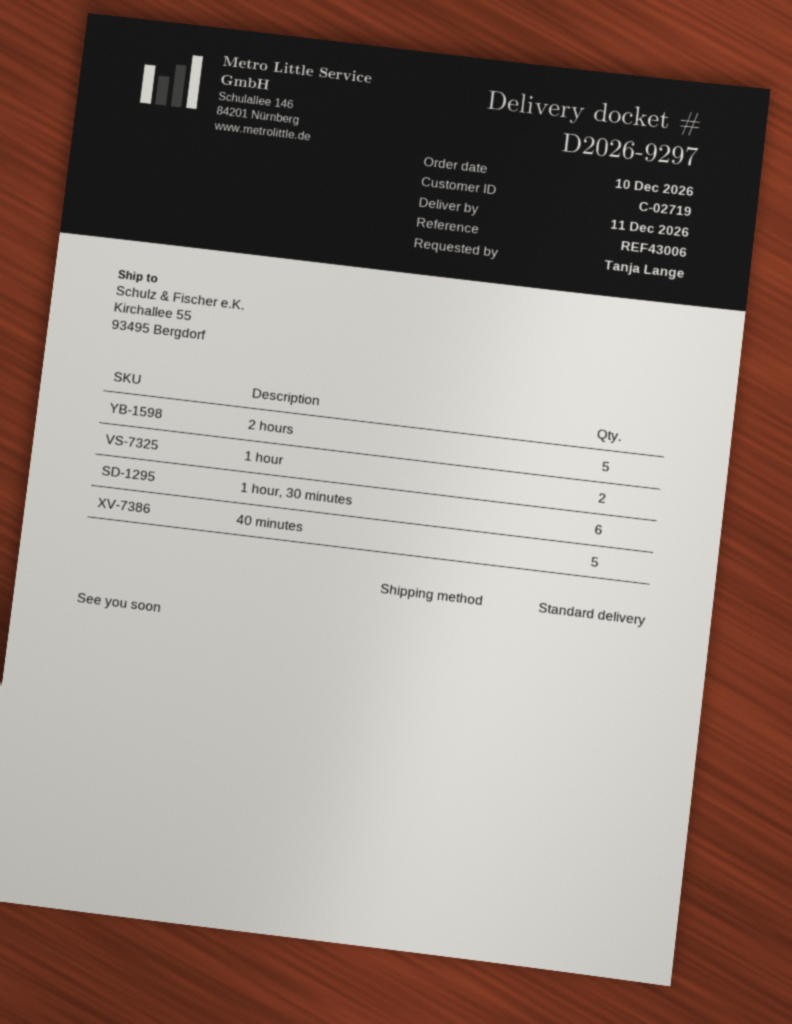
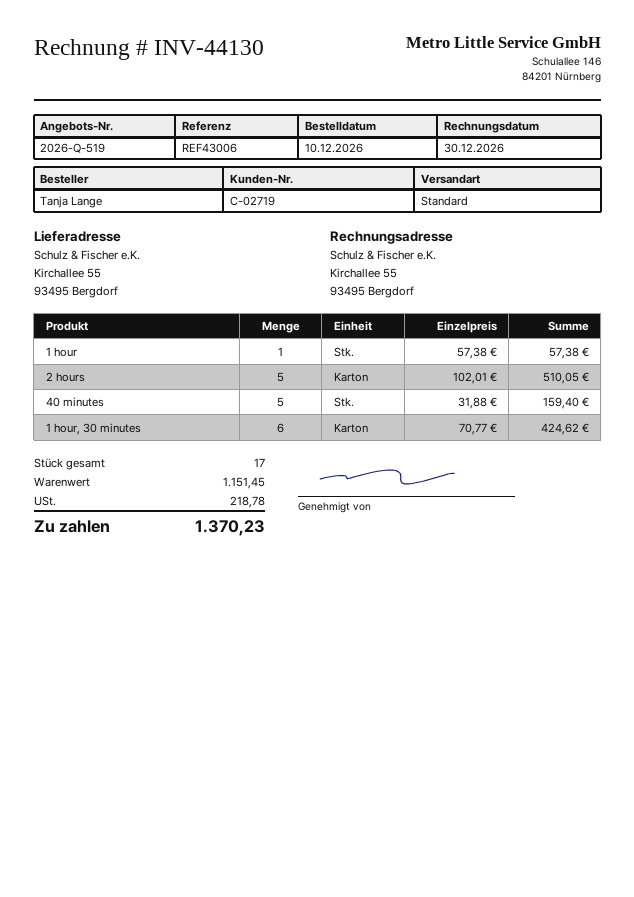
1 hour: 2 -> 1

